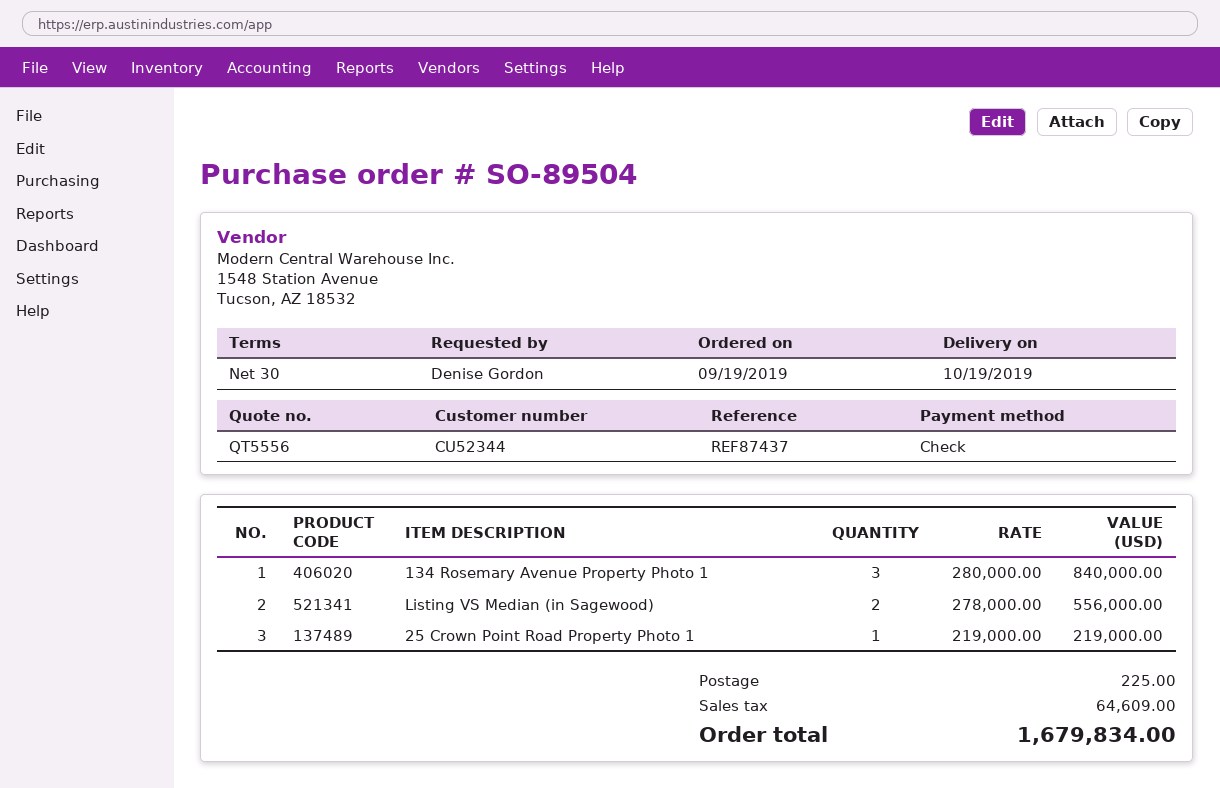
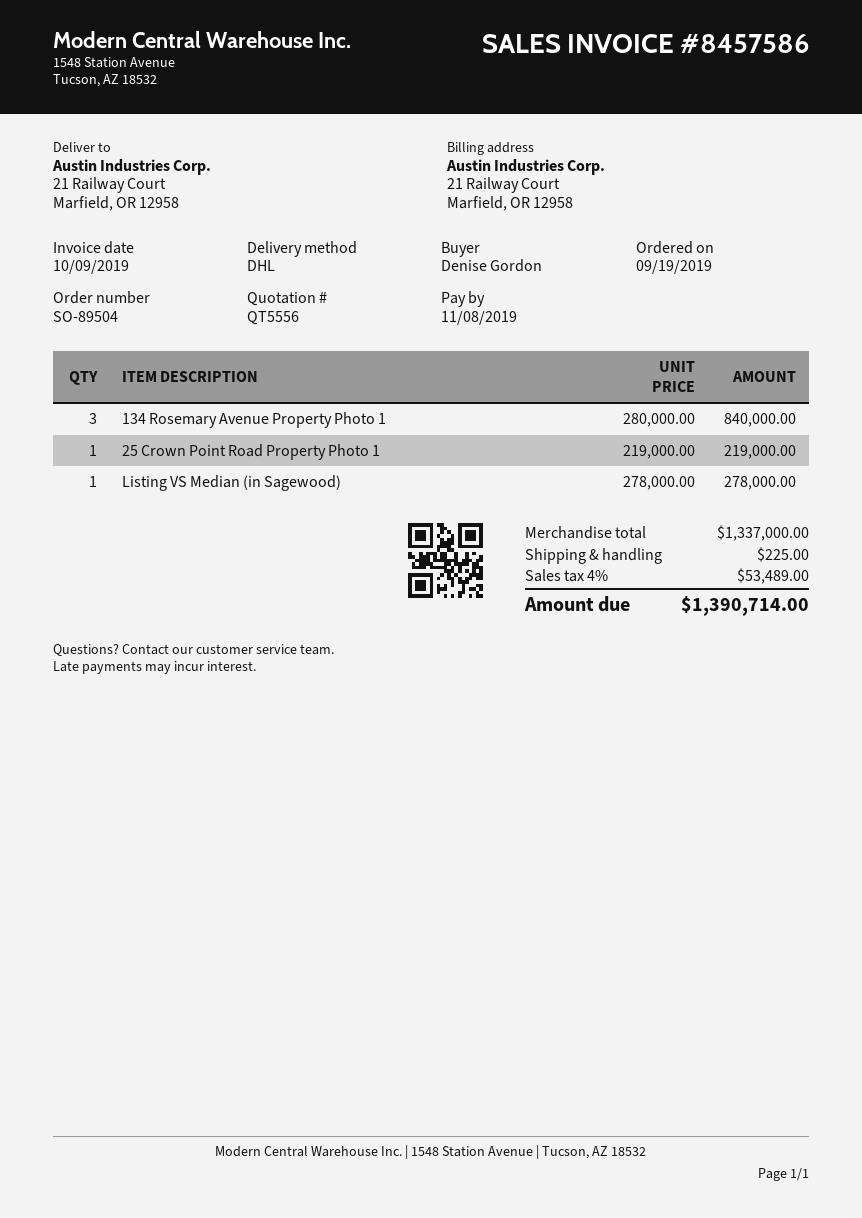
Listing VS Median (in Sagewood): 2 x 278000.00 = 556000.00 -> 1 x 278000.00 = 278000.00
tax: 64609.00 -> 53489.00
total: 1679834.00 -> 1390714.00

